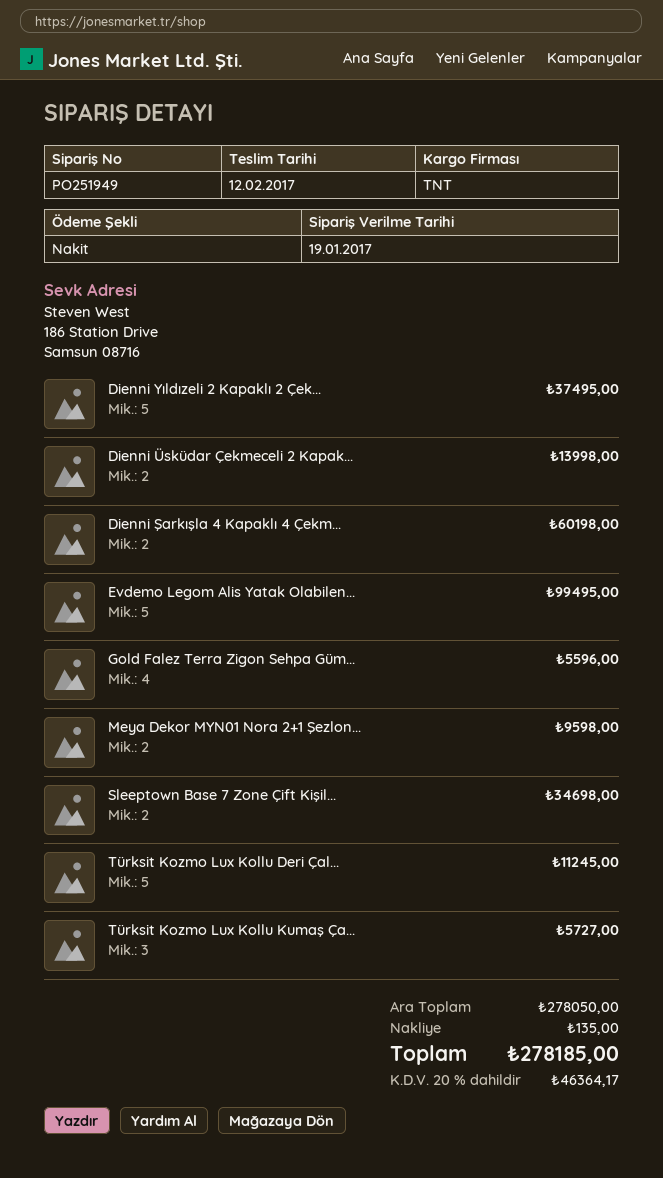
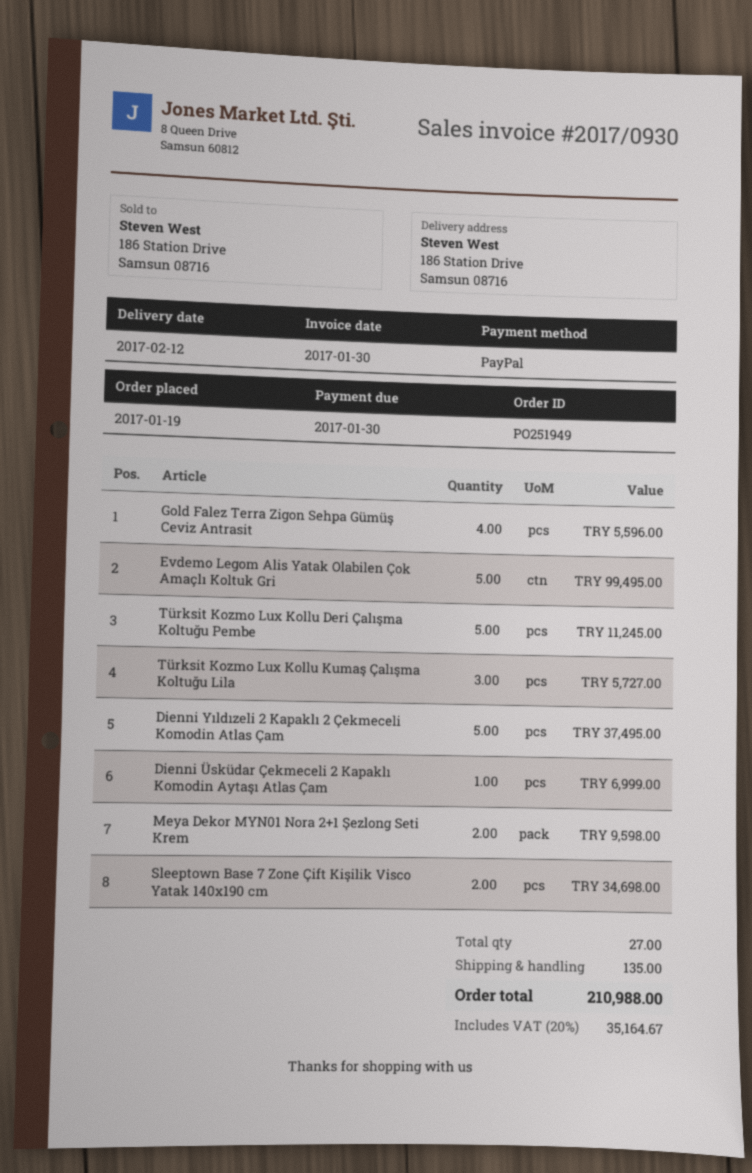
payment method: cash -> PayPal
Dienni Üsküdar Çekmeceli 2 Kapak...: 2 for 13998.00 -> 1 for 6999.00
Dienni Şarkışla 4 Kapaklı 4 Çekm...: 2 for 60198.00 -> none
tax: 20% = 46364.17 -> 20% = 35164.67
total: 278185.00 -> 210988.00

